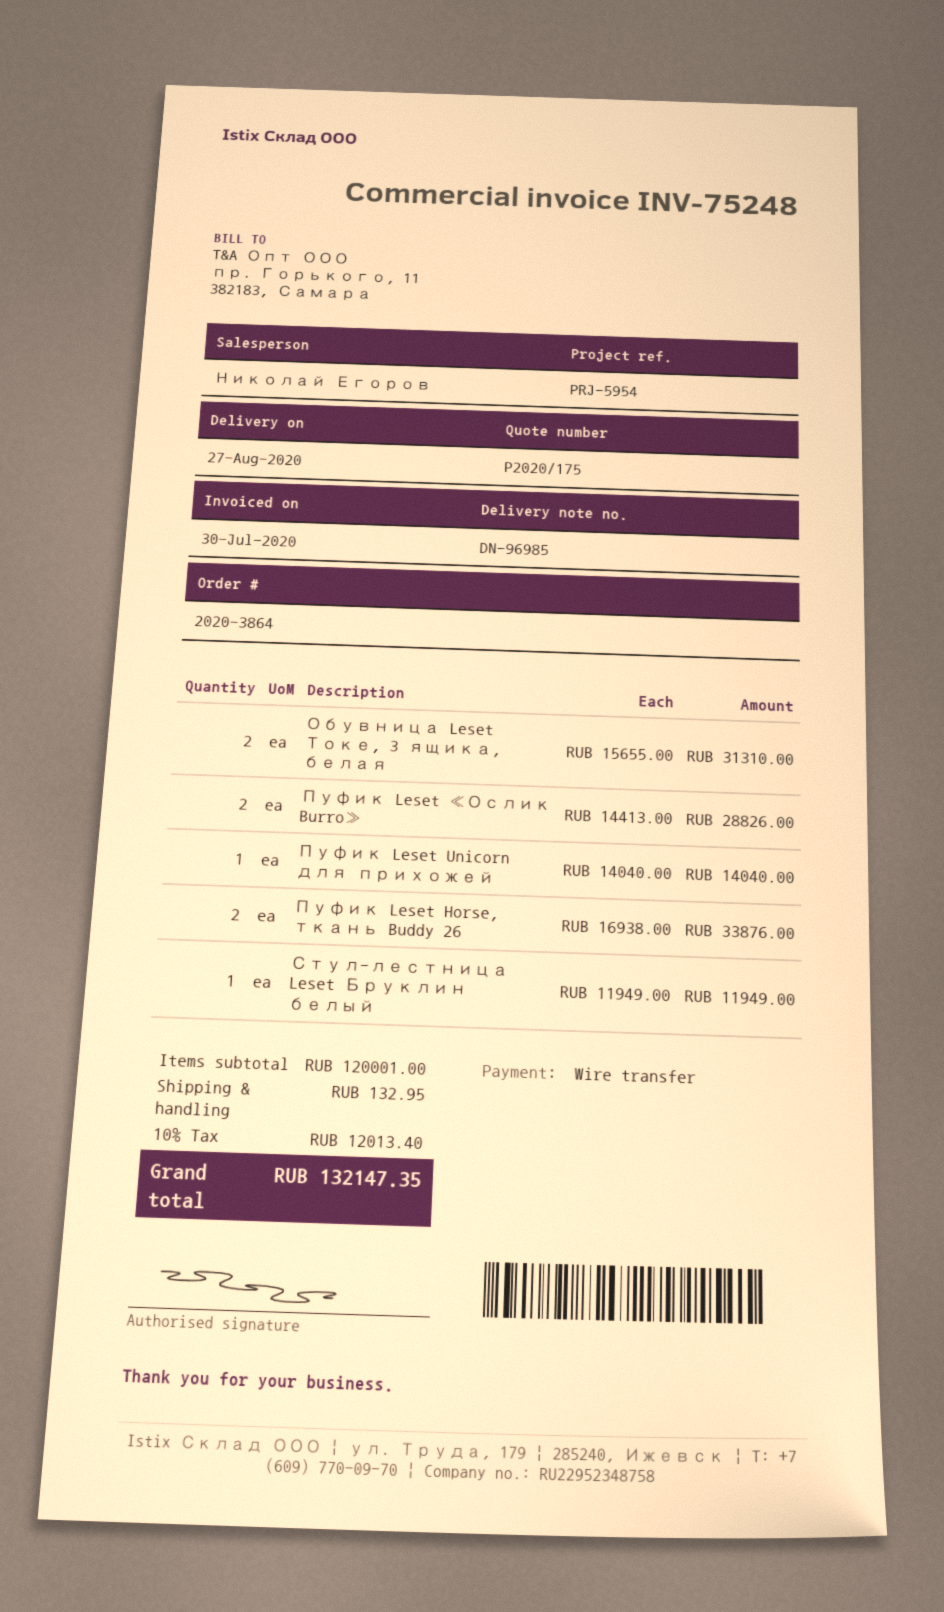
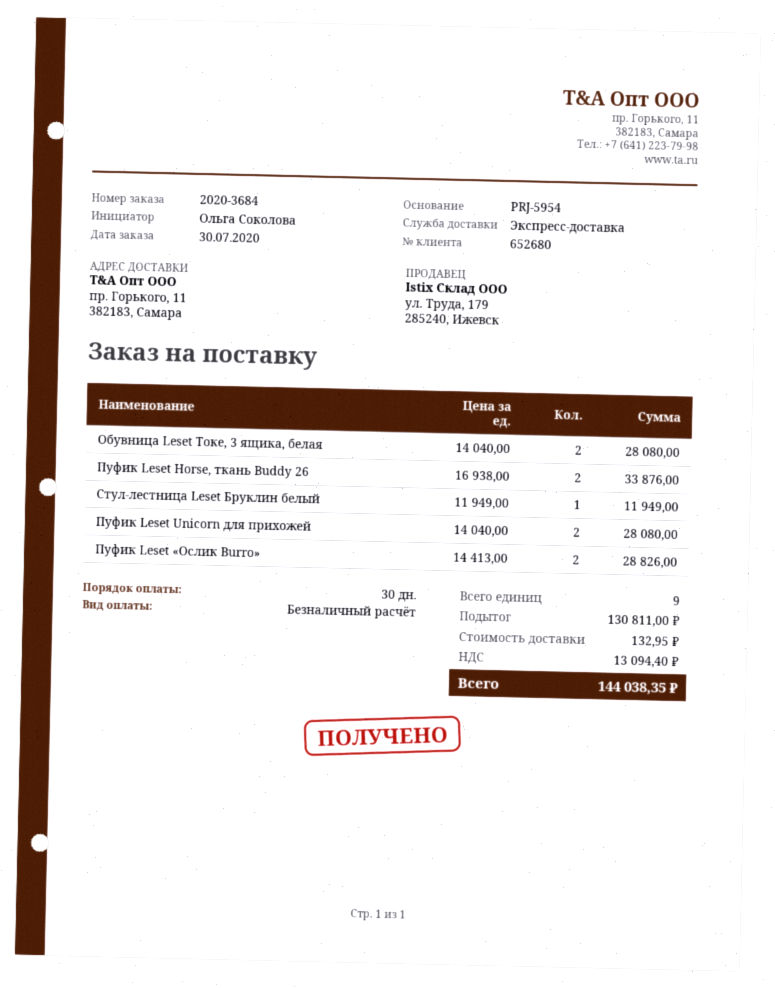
order number: 2020-3864 -> 2020-3684
Обувница Leset Токе, 3 ящика, белая: 2 x 15655.00 = 31310.00 -> 2 x 14040.00 = 28080.00
Пуфик Leset Unicorn для прихожей: 1 x 14040.00 = 14040.00 -> 2 x 14040.00 = 28080.00
subtotal: 120001.00 -> 130811.00
tax: 12013.40 -> 13094.40
total: 132147.35 -> 144038.35

